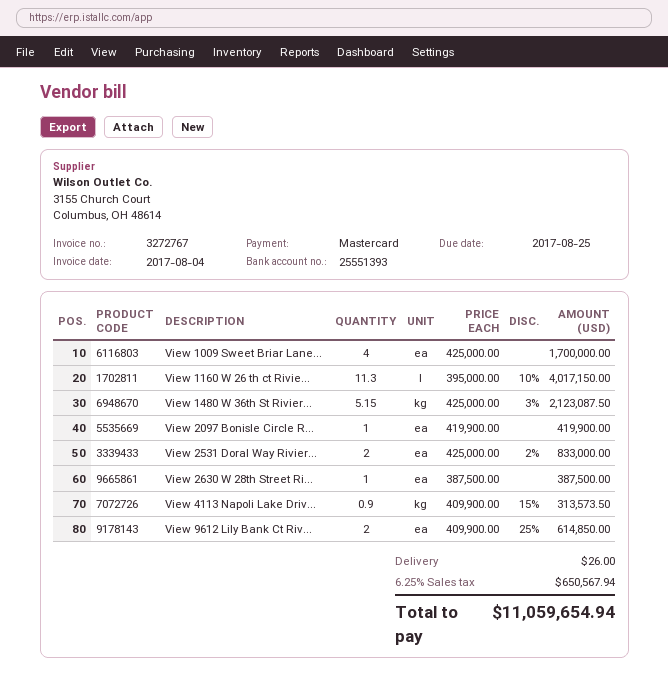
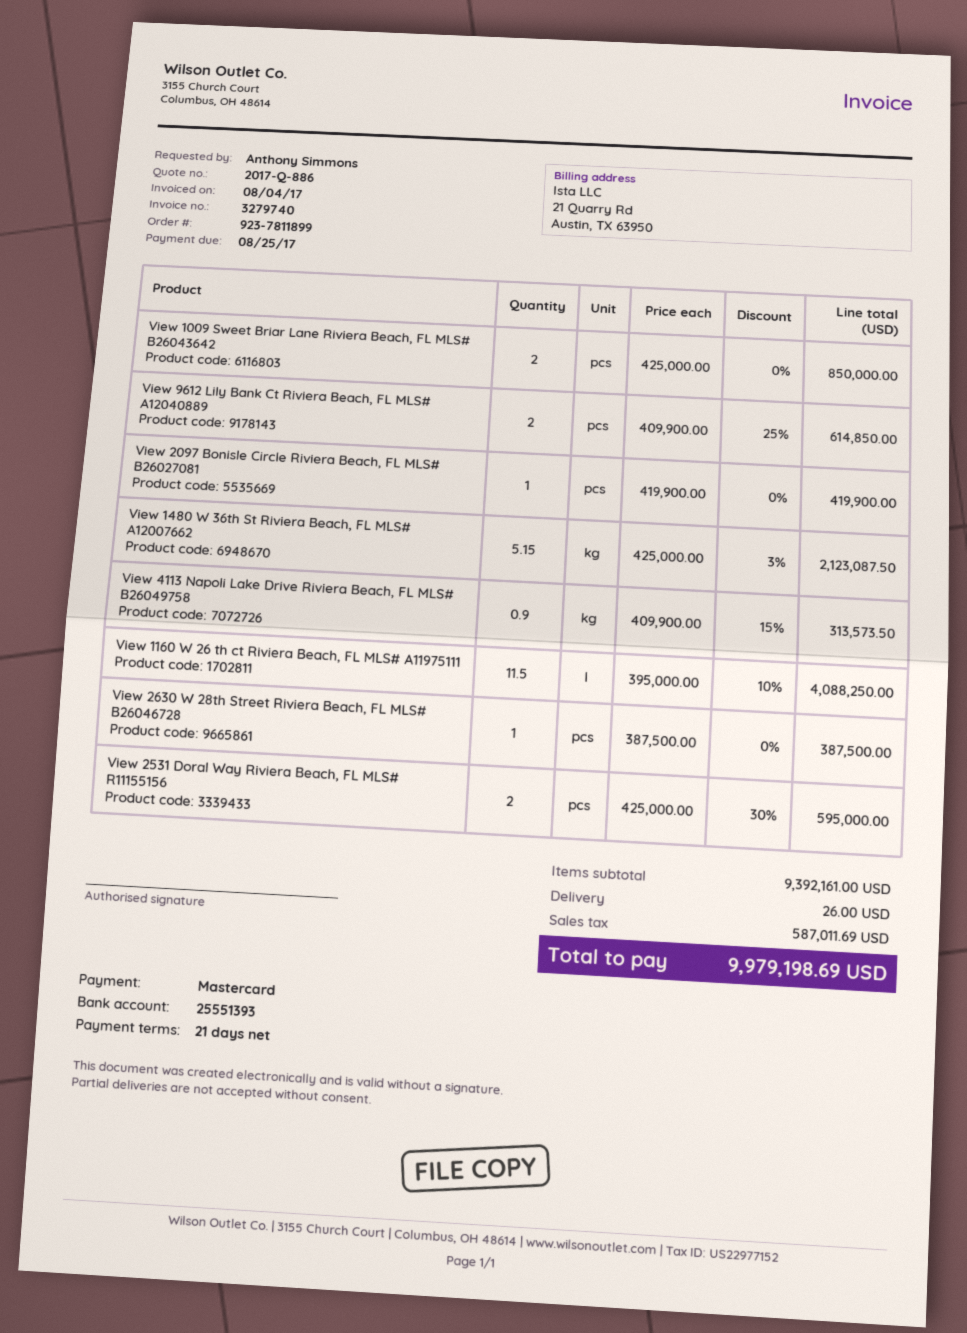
invoice number: 3272767 -> 3279740
View 1009 Sweet Briar Lane...: 4 x 425000.00 = 1700000.00 -> 2 x 425000.00 = 850000.00
View 1160 W 26 th ct Rivie...: 11.3 x 395000.00 - 10% = 4017150.00 -> 11.5 x 395000.00 - 10% = 4088250.00
View 2531 Doral Way Rivier...: 2 x 425000.00 - 2% = 833000.00 -> 2 x 425000.00 - 30% = 595000.00
tax: 650567.94 -> 587011.69
total: 11059654.94 -> 9979198.69

